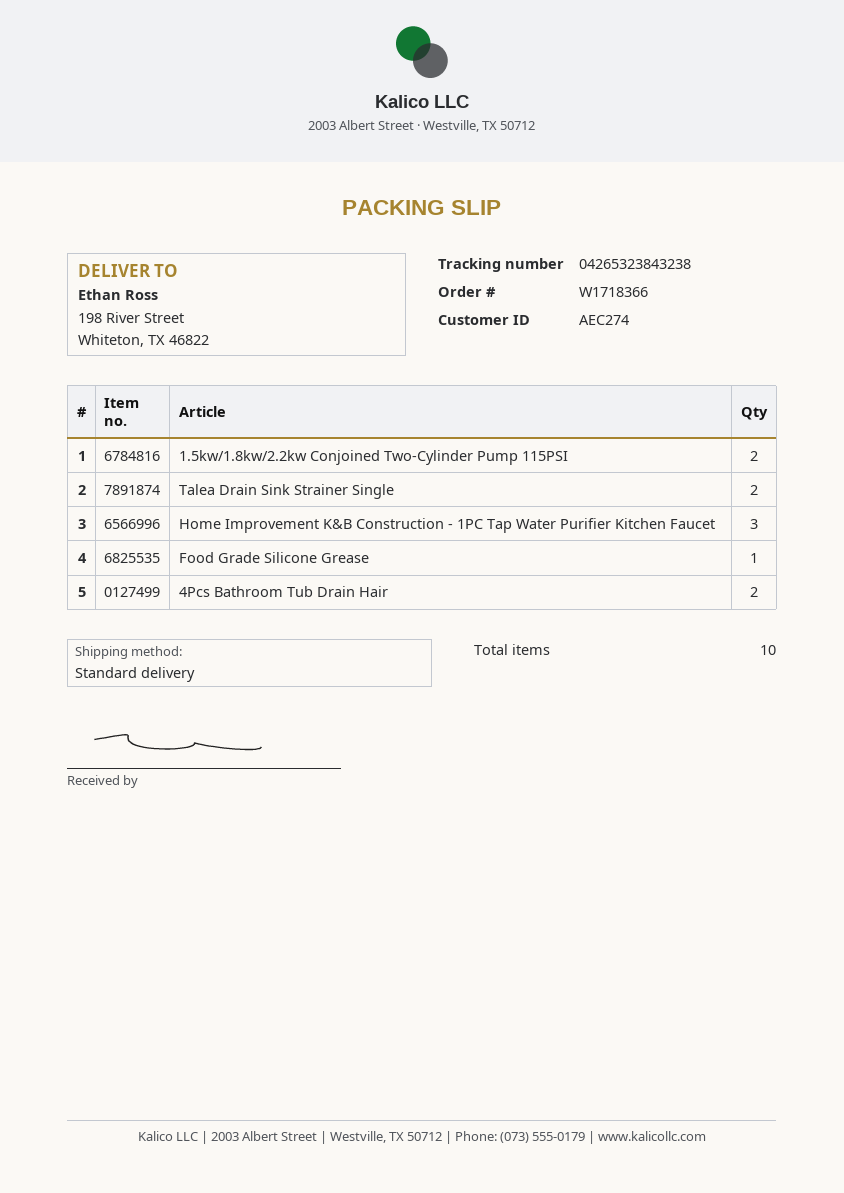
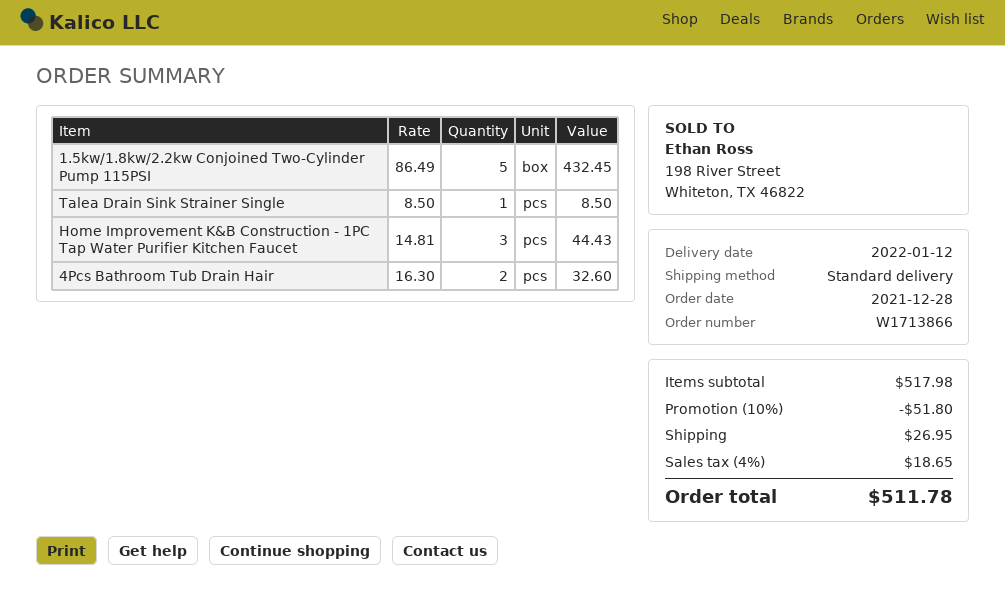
order number: W1718366 -> W1713866
1.5kw/1.8kw/2.2kw Conjoined Two-Cylinder Pump 115PSI: 2 -> 5
Talea Drain Sink Strainer Single: 2 -> 1
Food Grade Silicone Grease: 1 -> none

